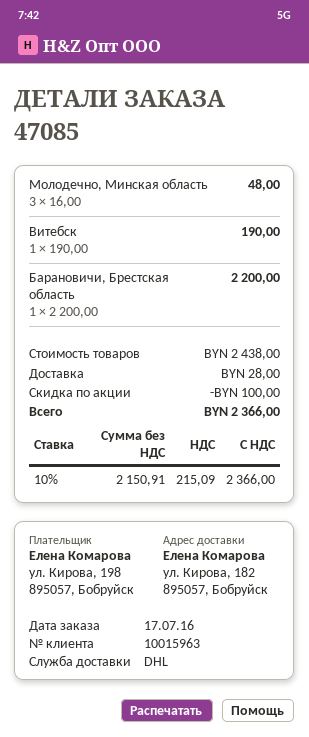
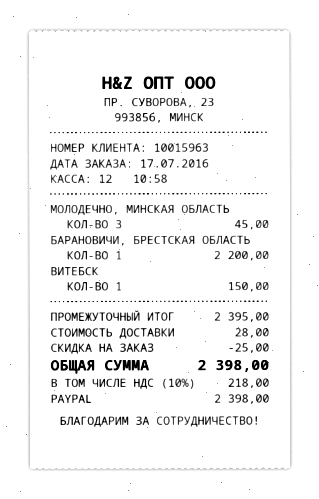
Молодечно, Минская область: 3 for 48.00 -> 3 for 45.00
Витебск: 1 for 190.00 -> 1 for 150.00
subtotal: 2438.00 -> 2395.00
discount: 100.00 -> 25.00
tax: 10% = 215.09 -> 10% = 218.00
total: 2366.00 -> 2398.00

